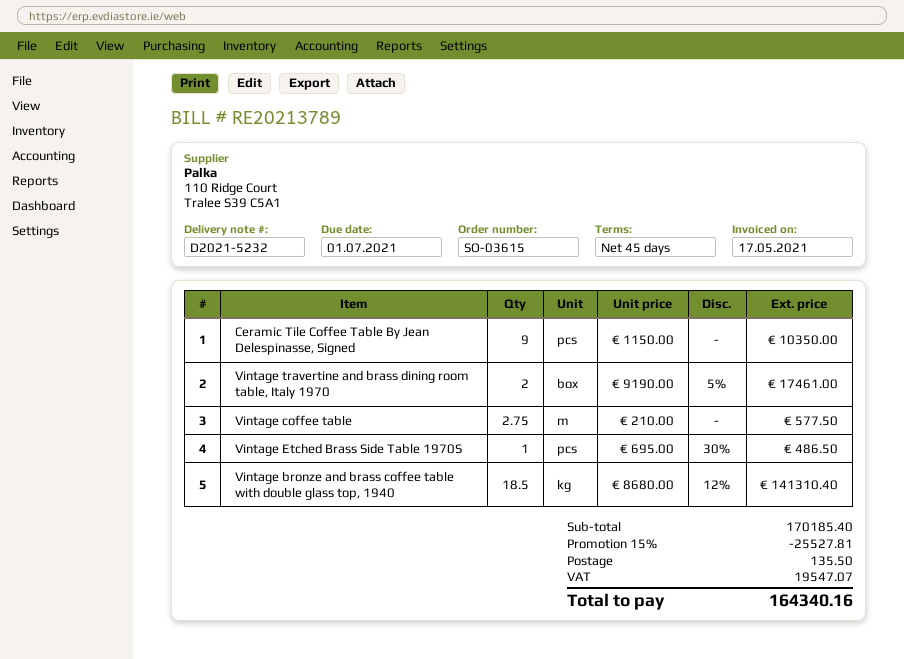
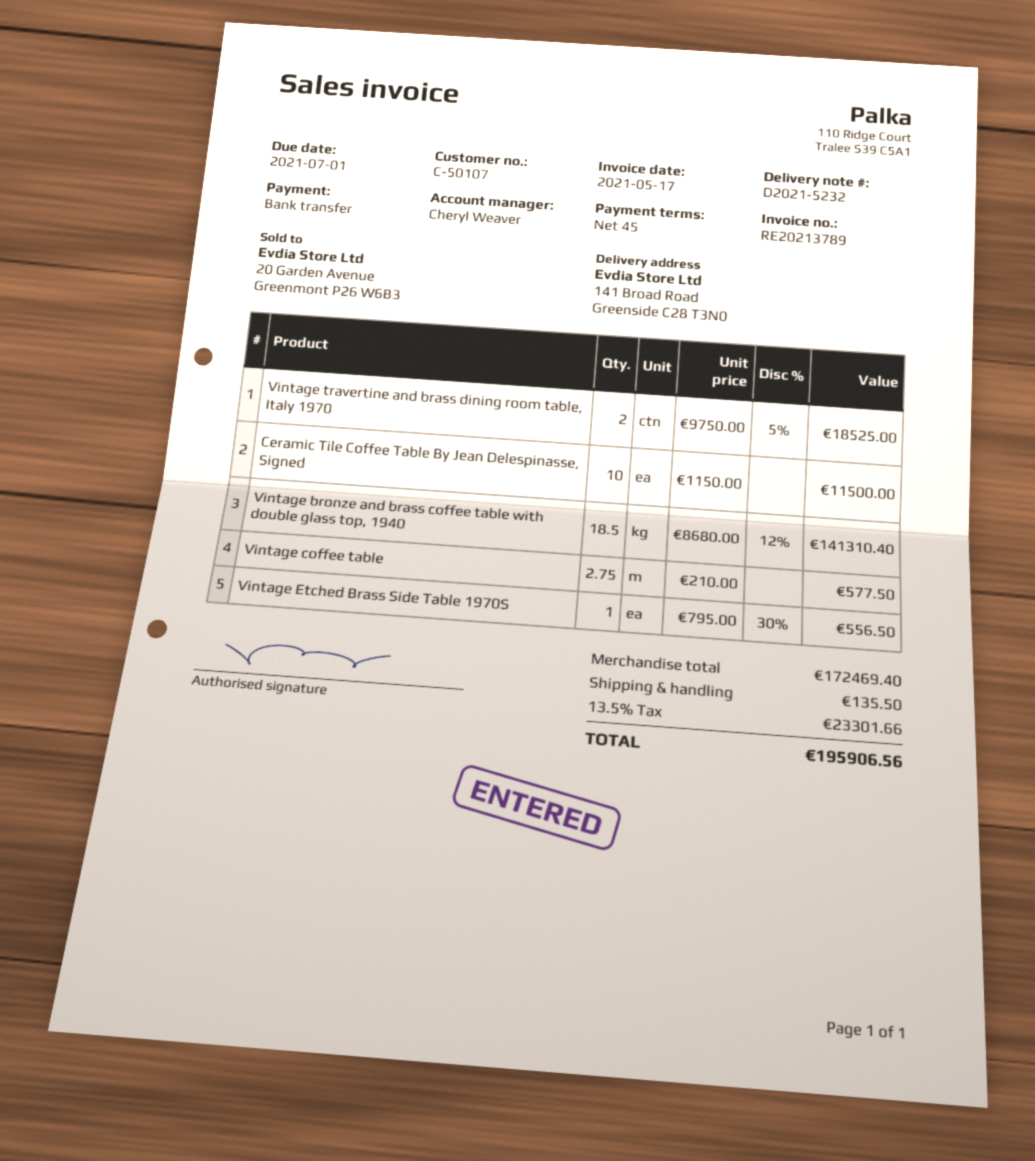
Ceramic Tile Coffee Table By Jean Delespinasse, Signed: 9 x 1150.00 = 10350.00 -> 10 x 1150.00 = 11500.00
Vintage travertine and brass dining room table, Italy 1970: 2 x 9190.00 - 5% = 17461.00 -> 2 x 9750.00 - 5% = 18525.00
Vintage Etched Brass Side Table 1970S: 1 x 695.00 - 30% = 486.50 -> 1 x 795.00 - 30% = 556.50
subtotal: 170185.40 -> 172469.40
discount: 15% = 25527.81 -> none
tax: 19547.07 -> 23301.66
total: 164340.16 -> 195906.56

